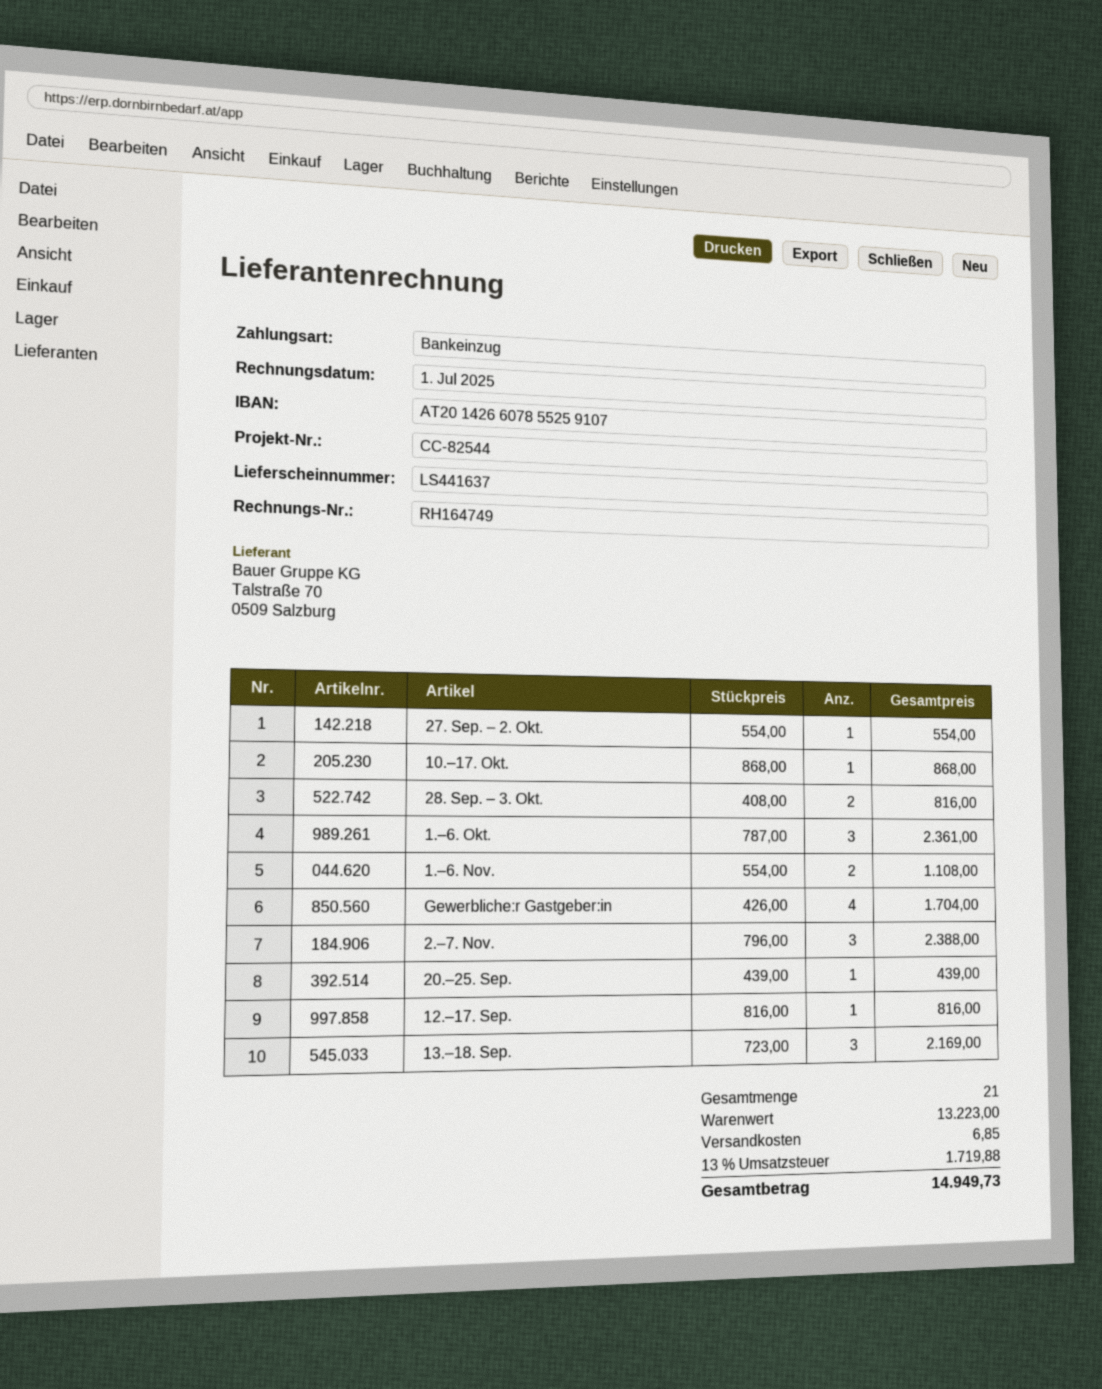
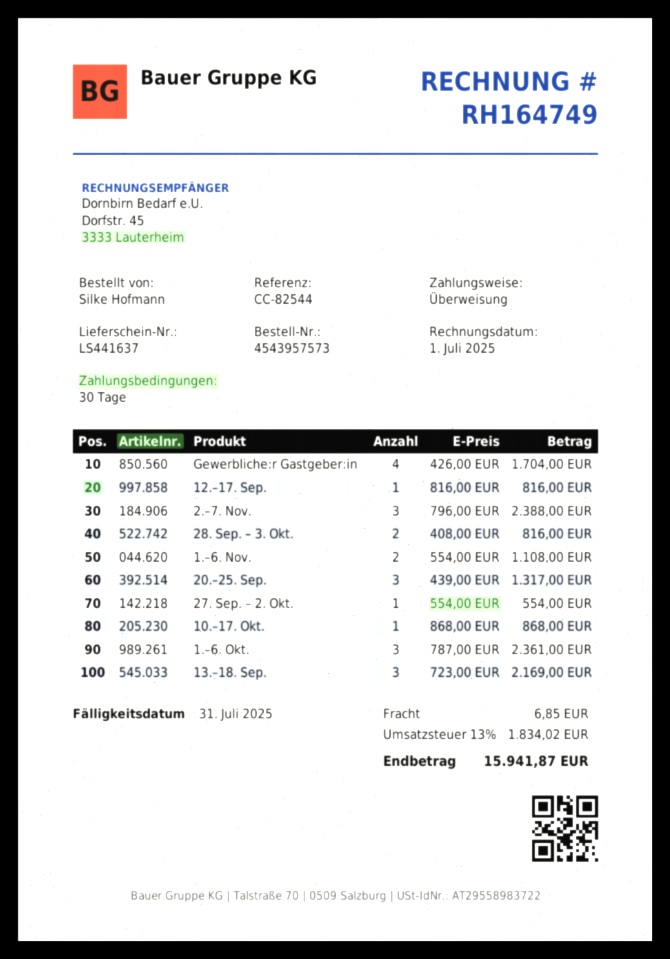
payment method: direct debit -> bank transfer
20.–25. Sep.: 1 x 439.00 = 439.00 -> 3 x 439.00 = 1317.00
tax: 13% = 1719.88 -> 13% = 1834.02
total: 14949.73 -> 15941.87

